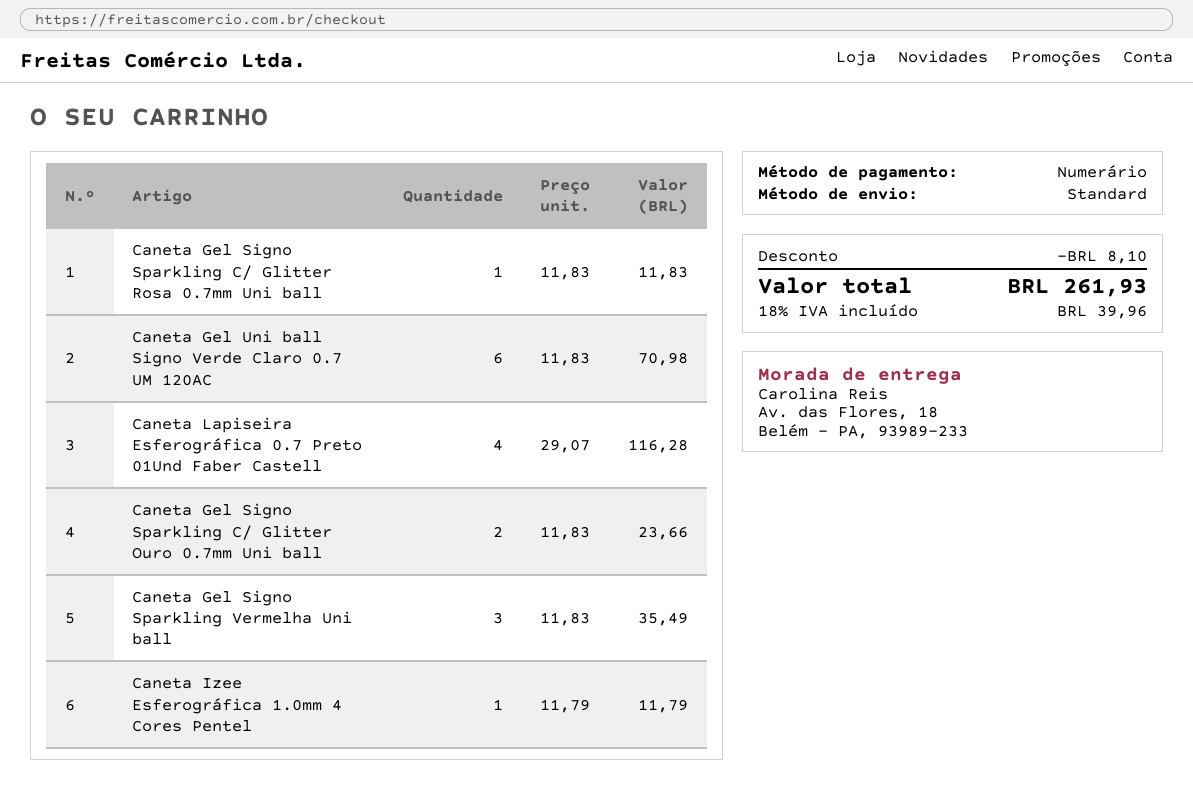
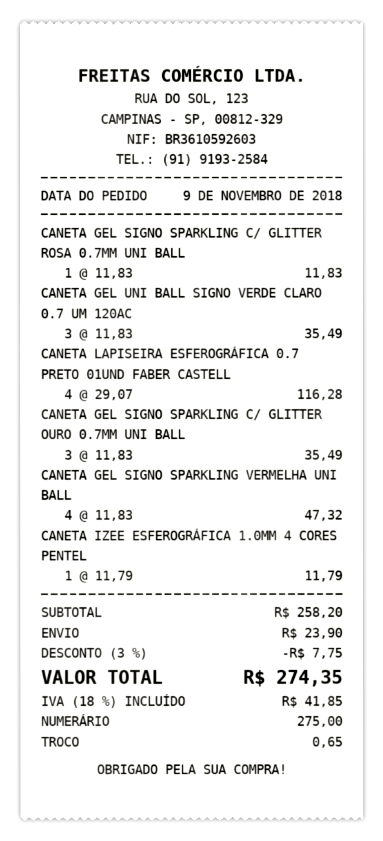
Caneta Gel Uni ball Signo Verde Claro 0.7 UM 120AC: 6 x 11.83 = 70.98 -> 3 x 11.83 = 35.49
Caneta Gel Signo Sparkling C/ Glitter Ouro 0.7mm Uni ball: 2 x 11.83 = 23.66 -> 3 x 11.83 = 35.49
Caneta Gel Signo Sparkling Vermelha Uni ball: 3 x 11.83 = 35.49 -> 4 x 11.83 = 47.32
discount: 8.10 -> 7.75
shipping: none -> 23.90
tax: 18% = 39.96 -> 18% = 41.85
total: 261.93 -> 274.35

